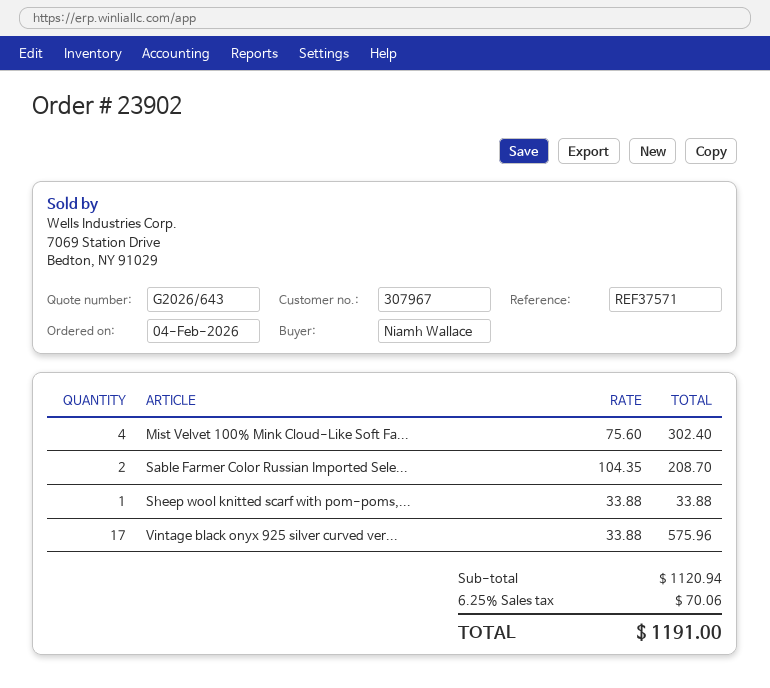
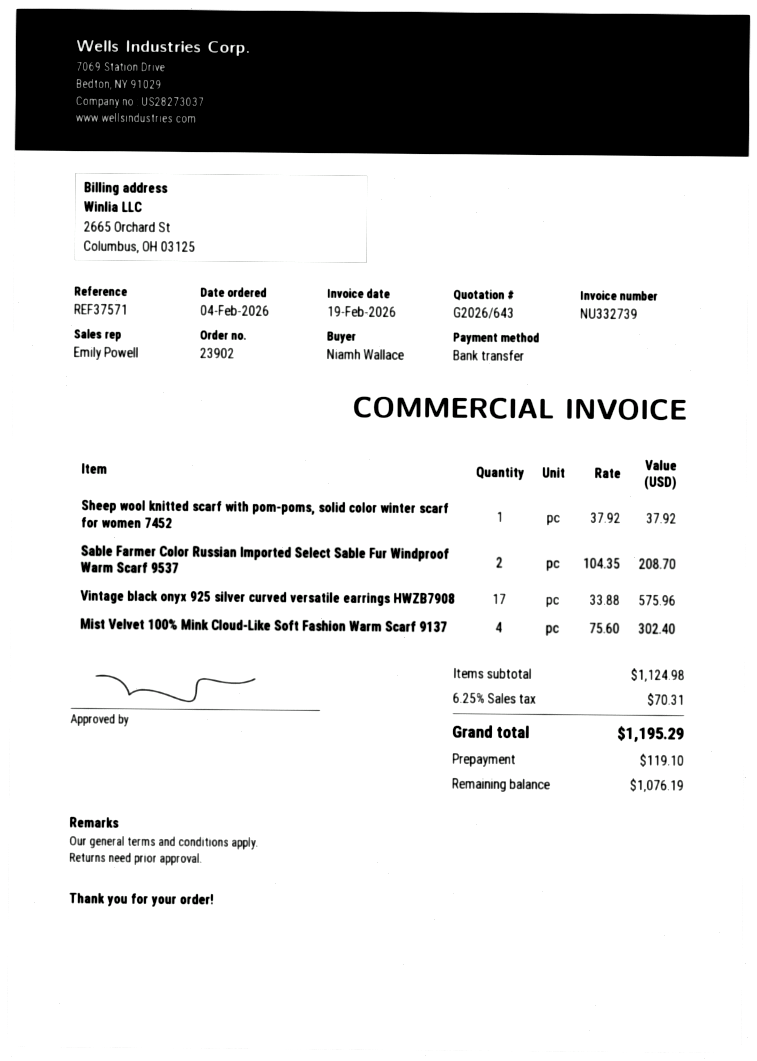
Sheep wool knitted scarf with pom-poms,...: 1 x 33.88 = 33.88 -> 1 x 37.92 = 37.92
subtotal: 1120.94 -> 1124.98
tax: 6.25% = 70.06 -> 6.25% = 70.31
total: 1191.00 -> 1195.29

